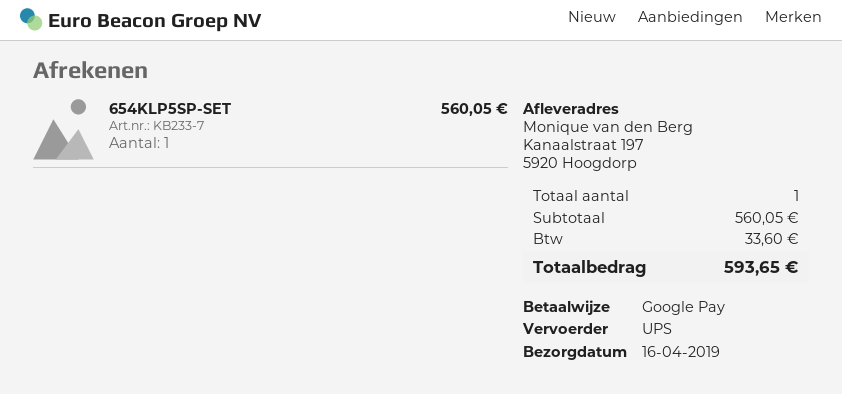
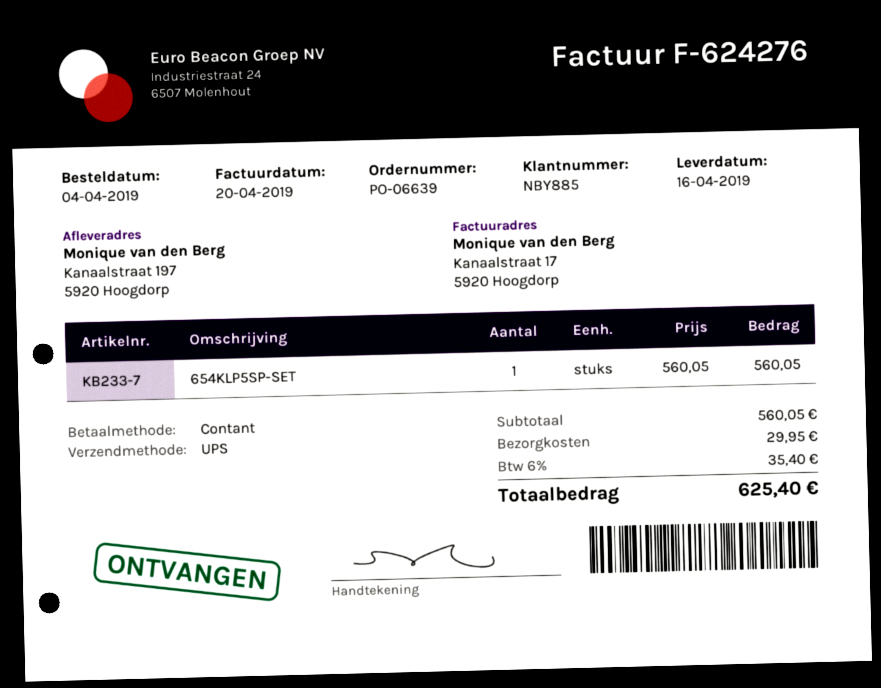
payment method: Google Pay -> cash
shipping: none -> 29.95
tax: 33.60 -> 35.40
total: 593.65 -> 625.40

